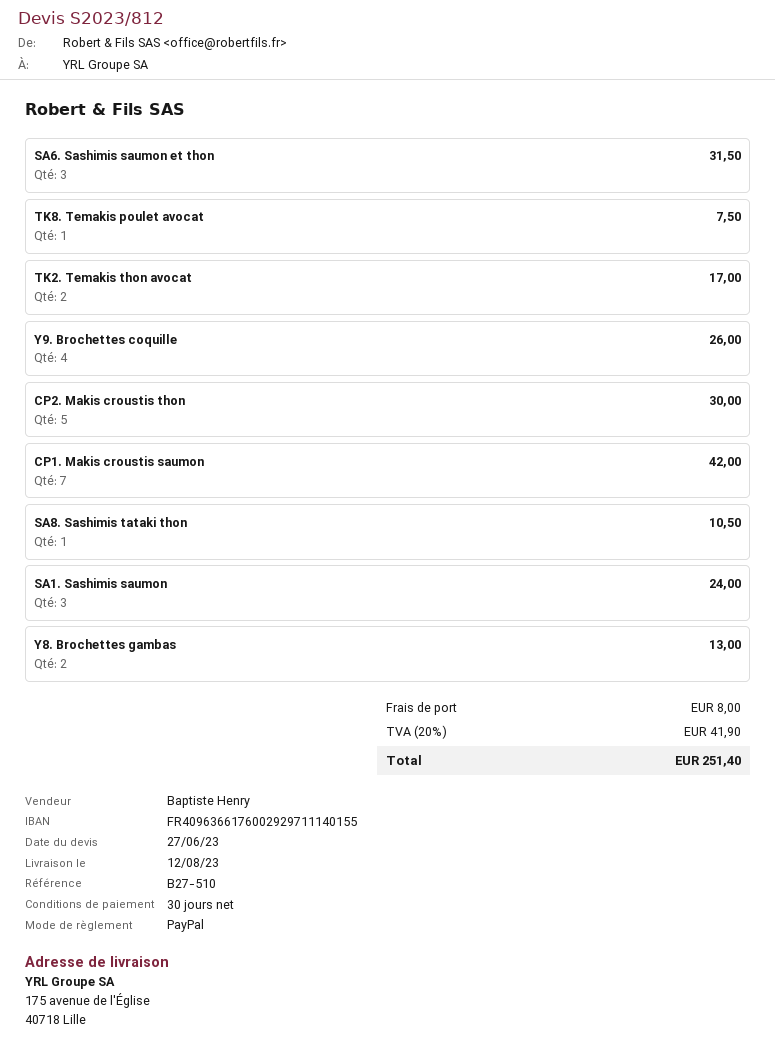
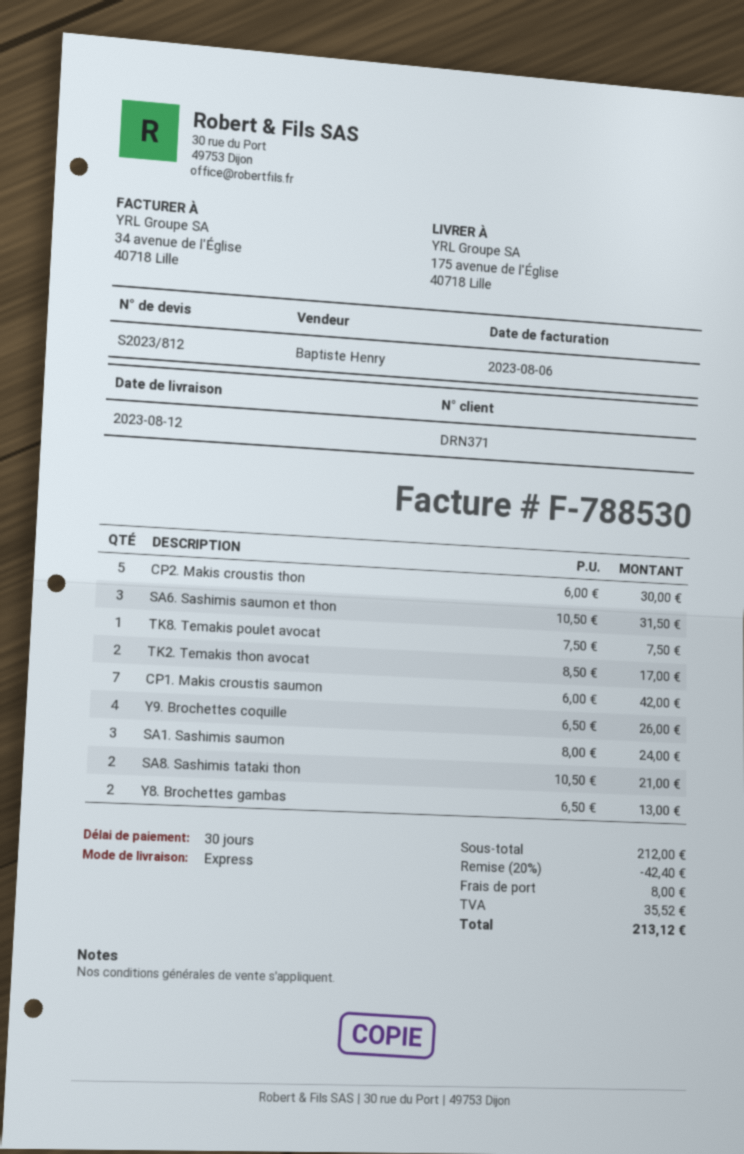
SA8. Sashimis tataki thon: 1 for 10.50 -> 2 for 21.00
discount: none -> 20% = 42.40
tax: 41.90 -> 35.52
total: 251.40 -> 213.12

